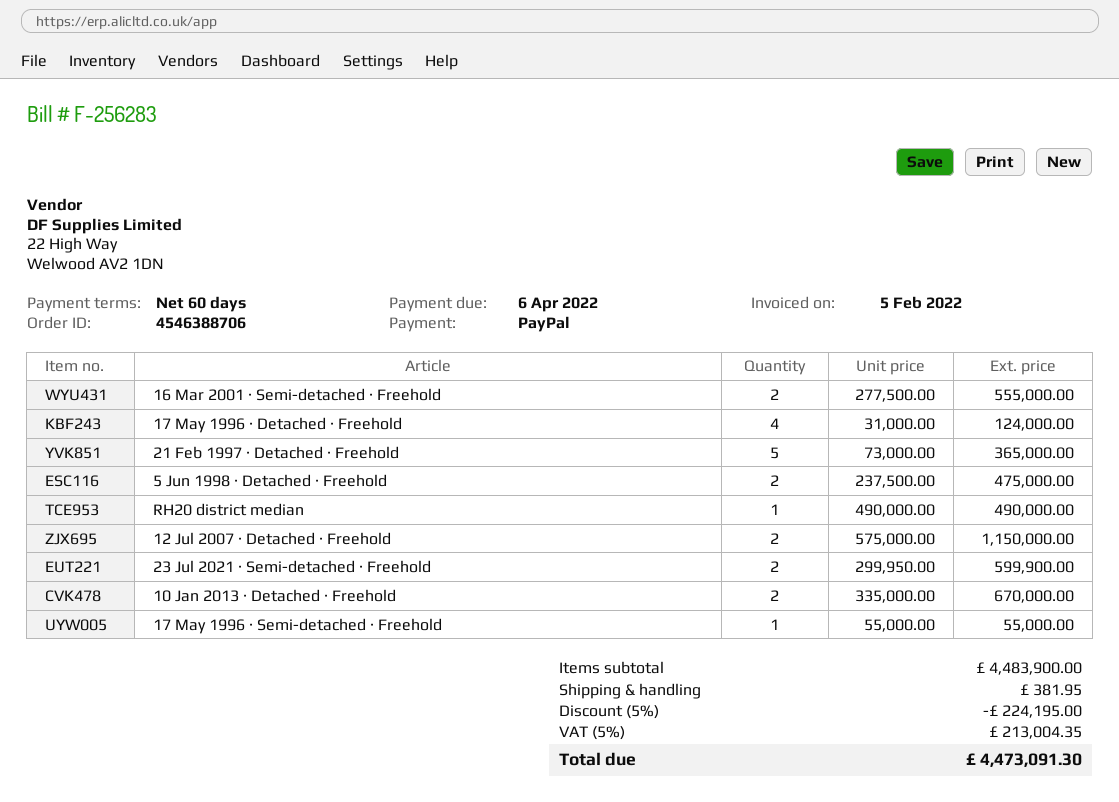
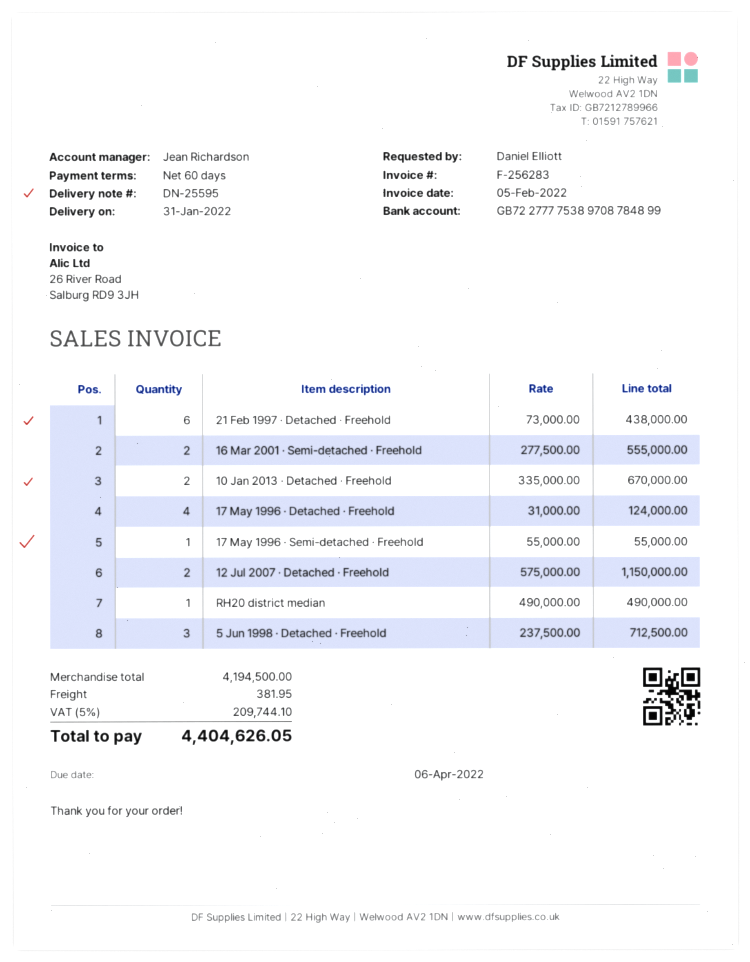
21 Feb 1997 · Detached · Freehold: 5 x 73000.00 = 365000.00 -> 6 x 73000.00 = 438000.00
5 Jun 1998 · Detached · Freehold: 2 x 237500.00 = 475000.00 -> 3 x 237500.00 = 712500.00
23 Jul 2021 · Semi-detached · Freehold: 2 x 299950.00 = 599900.00 -> none
subtotal: 4483900.00 -> 4194500.00
discount: 5% = 224195.00 -> none
tax: 5% = 213004.35 -> 5% = 209744.10
total: 4473091.30 -> 4404626.05

